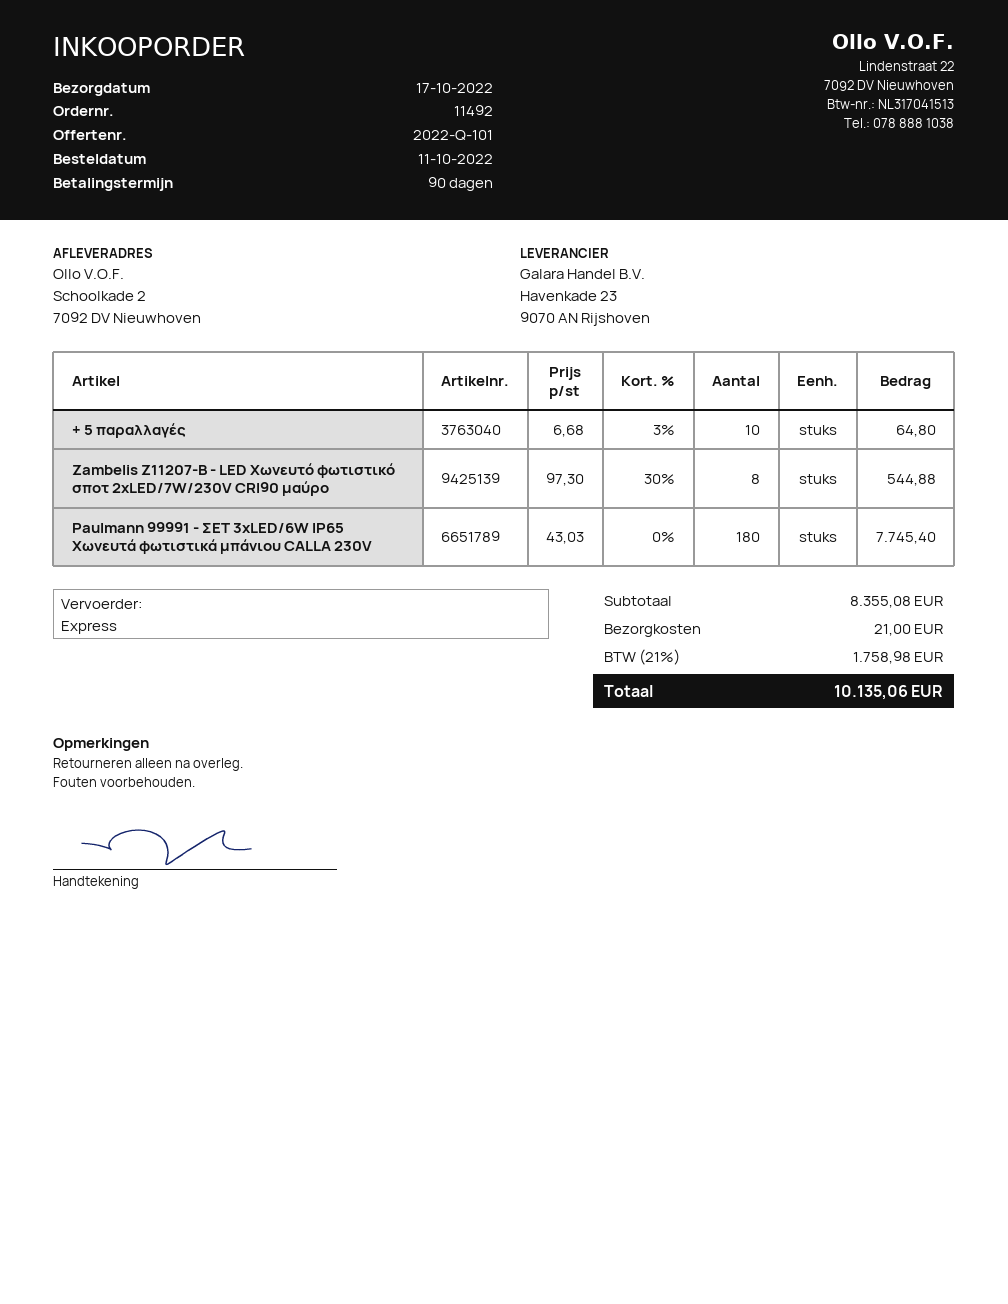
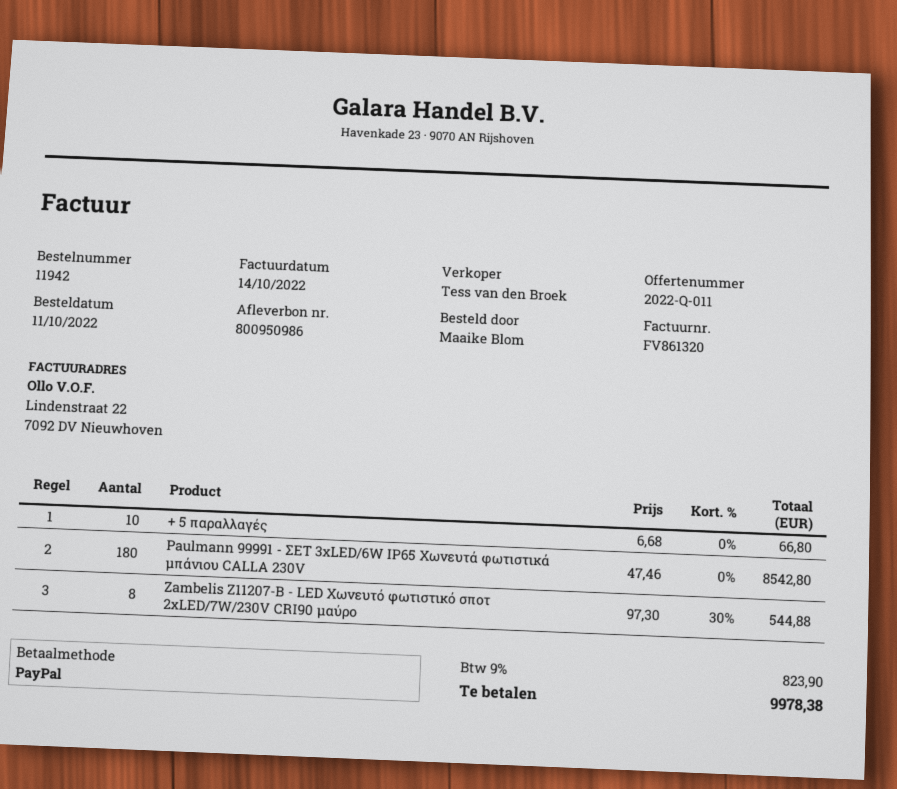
quote number: 2022-Q-101 -> 2022-Q-011
order number: 11492 -> 11942
+ 5 παραλλαγές: 10 x 6.68 - 3% = 64.80 -> 10 x 6.68 = 66.80
Paulmann 99991 - ΣΕΤ 3xLED/6W IP65 Χωνευτά φωτιστικά μπάνιου CALLA 230V: 180 x 43.03 = 7745.40 -> 180 x 47.46 = 8542.80
shipping: 21.00 -> none
tax: 21% = 1758.98 -> 9% = 823.90
total: 10135.06 -> 9978.38

